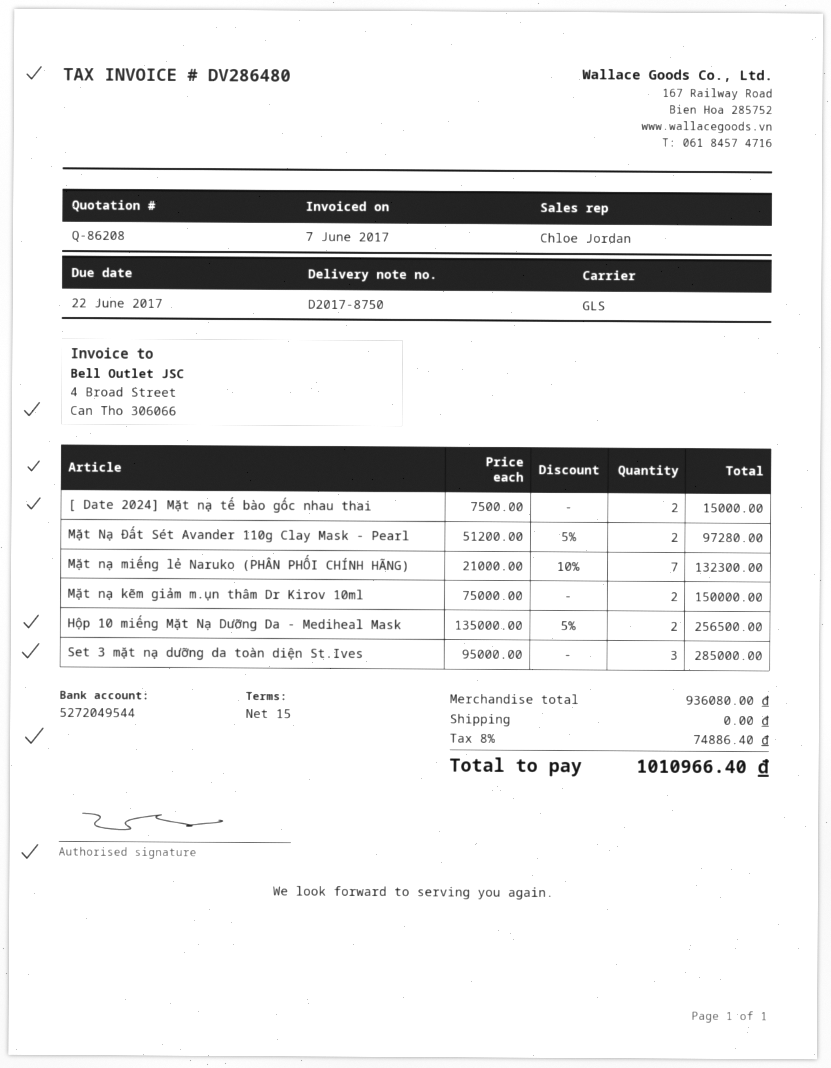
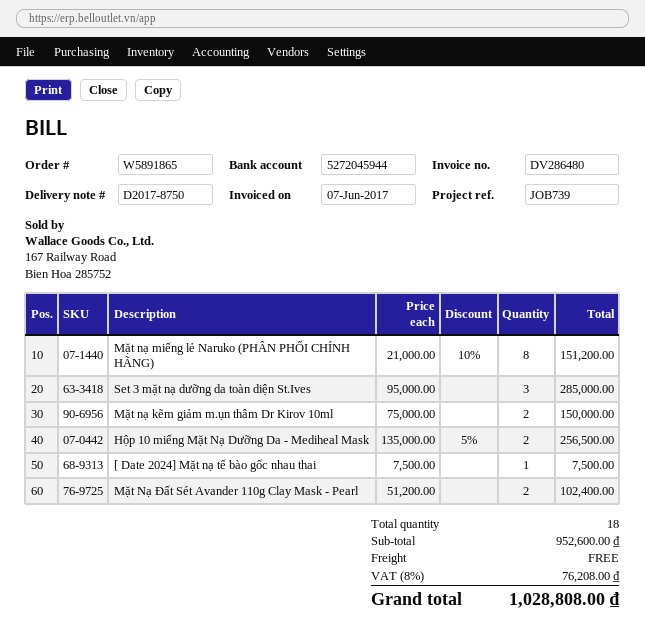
bank account: 5272049544 -> 5272045944
[ Date 2024] Mặt nạ tế bào gốc nhau thai: 2 x 7500.00 = 15000.00 -> 1 x 7500.00 = 7500.00
Mặt Nạ Đất Sét Avander 110g Clay Mask - Pearl: 2 x 51200.00 - 5% = 97280.00 -> 2 x 51200.00 = 102400.00
Mặt nạ miếng lẻ Naruko (PHÂN PHỐI CHÍNH HÃNG): 7 x 21000.00 - 10% = 132300.00 -> 8 x 21000.00 - 10% = 151200.00
subtotal: 936080.00 -> 952600.00
tax: 8% = 74886.40 -> 8% = 76208.00
total: 1010966.40 -> 1028808.00

